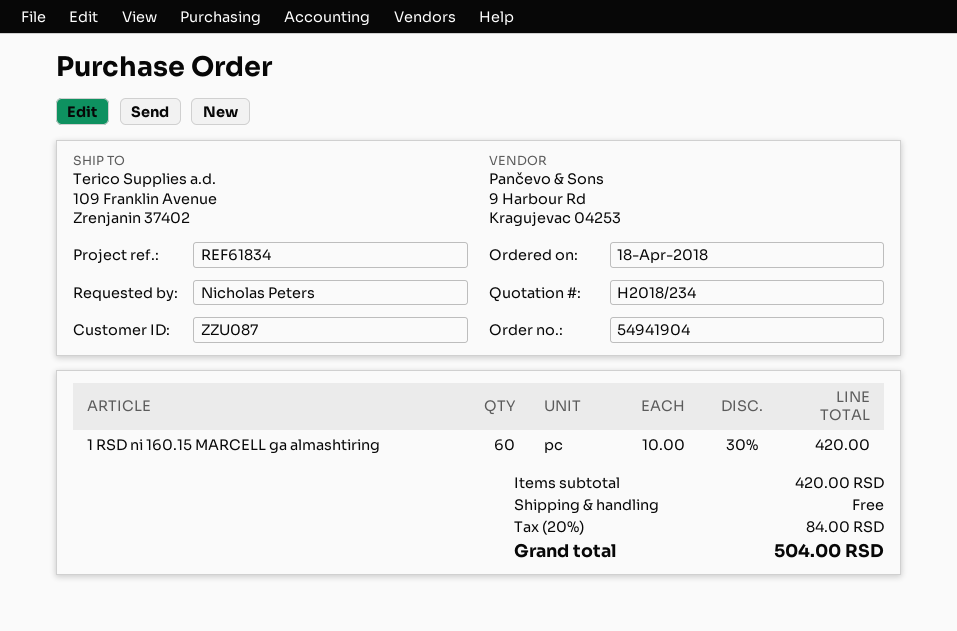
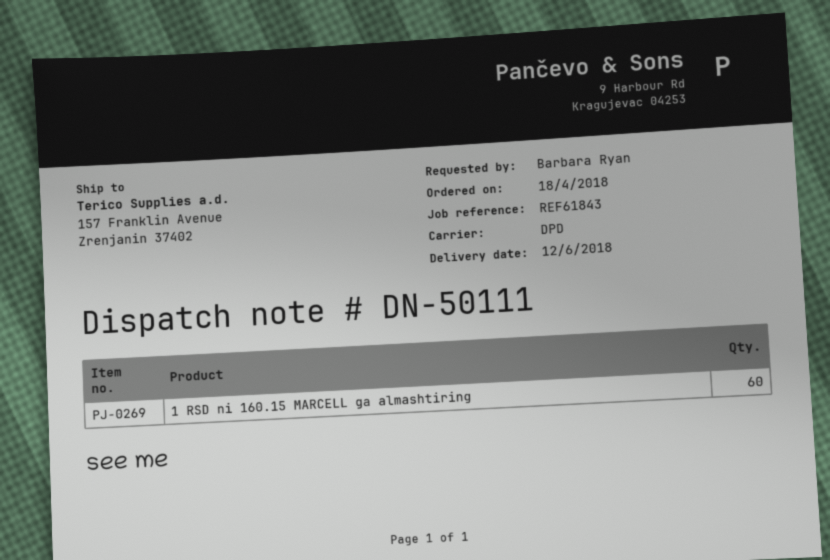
reference: REF61834 -> REF61843
ordered by: Nicholas Peters -> Barbara Ryan
ship to: 109 Franklin Avenue, Zrenjanin 37402 -> 157 Franklin Avenue, Zrenjanin 37402

